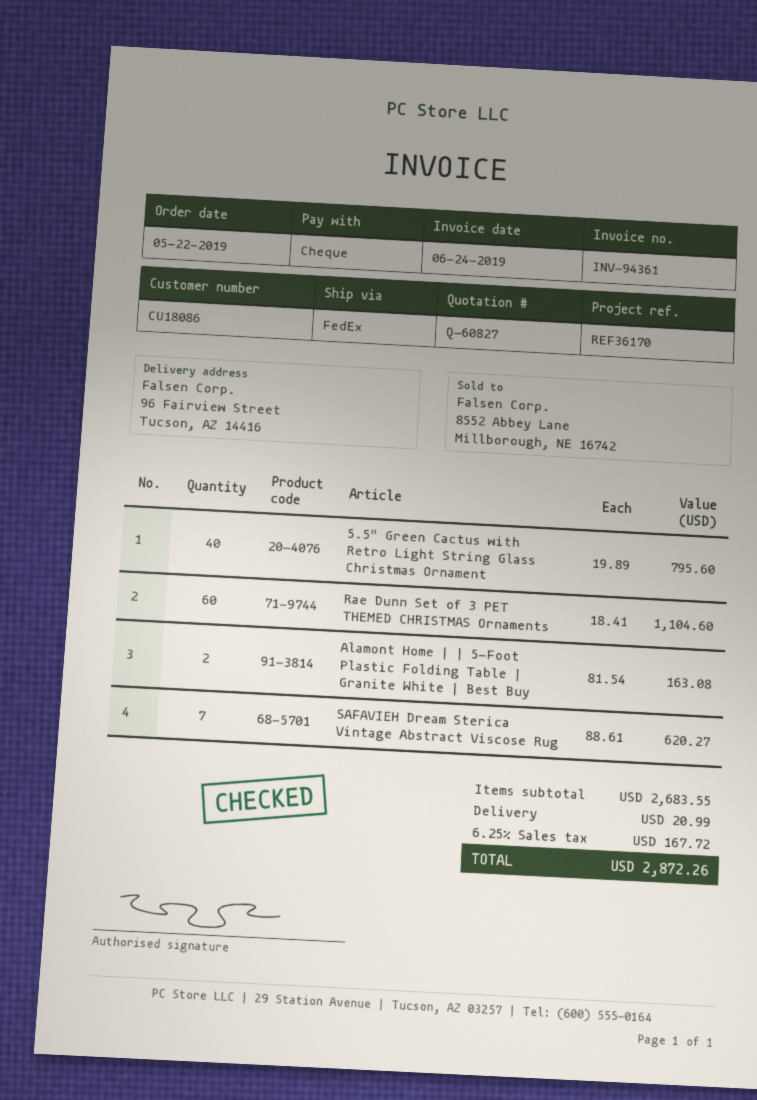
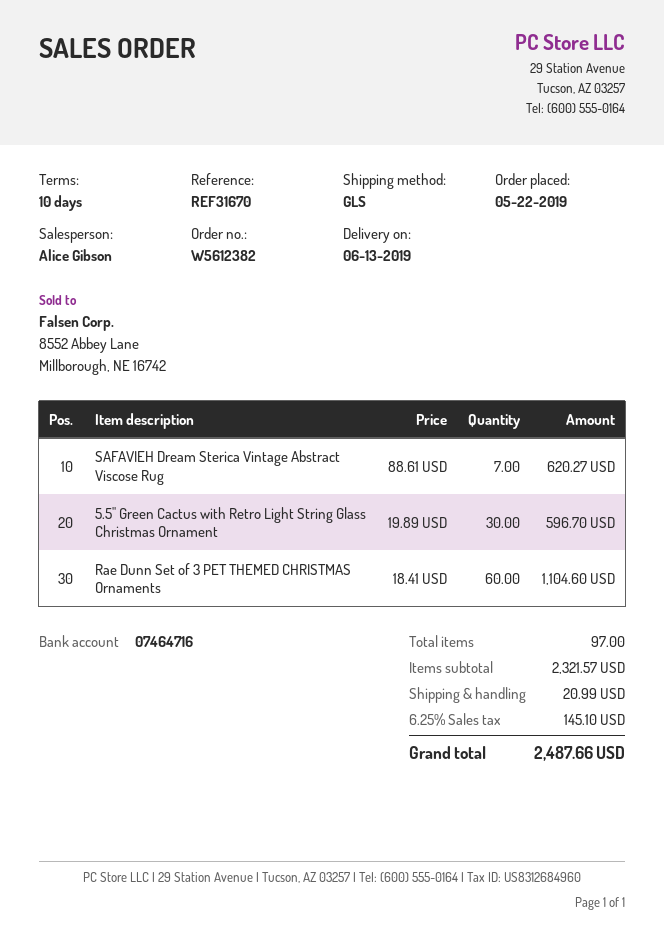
reference: REF36170 -> REF31670
shipping method: FedEx -> GLS
5.5" Green Cactus with Retro Light String Glass Christmas Ornament: 40 x 19.89 = 795.60 -> 30 x 19.89 = 596.70
Alamont Home | | 5-Foot Plastic Folding Table | Granite White | Best Buy: 2 x 81.54 = 163.08 -> none
subtotal: 2683.55 -> 2321.57
tax: 6.25% = 167.72 -> 6.25% = 145.10
total: 2872.26 -> 2487.66

